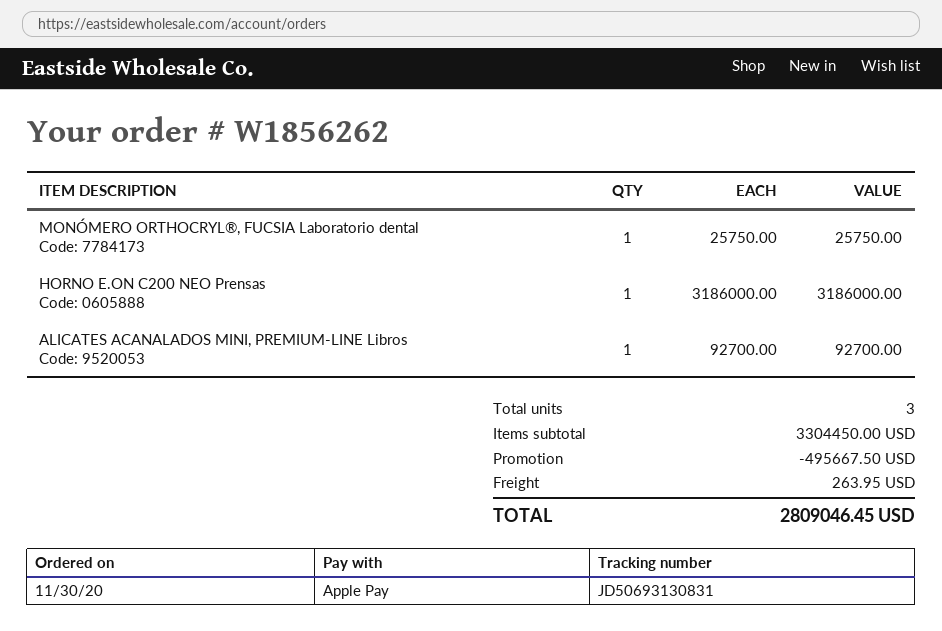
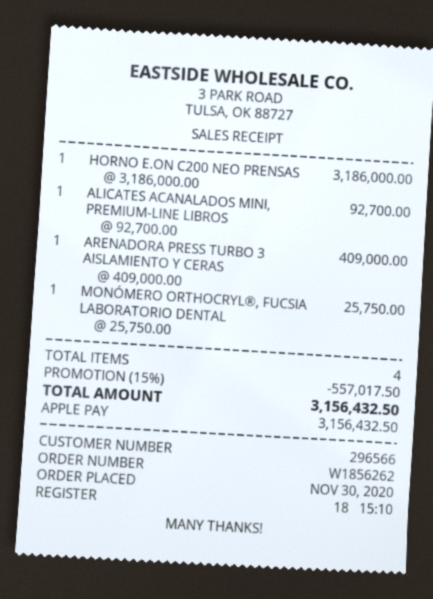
ARENADORA PRESS TURBO 3 AISLAMIENTO Y CERAS: none -> 1 x 409000.00 = 409000.00
total quantity: 3 -> 4
discount: 495667.50 -> 557017.50
shipping: 263.95 -> none
total: 2809046.45 -> 3156432.50

